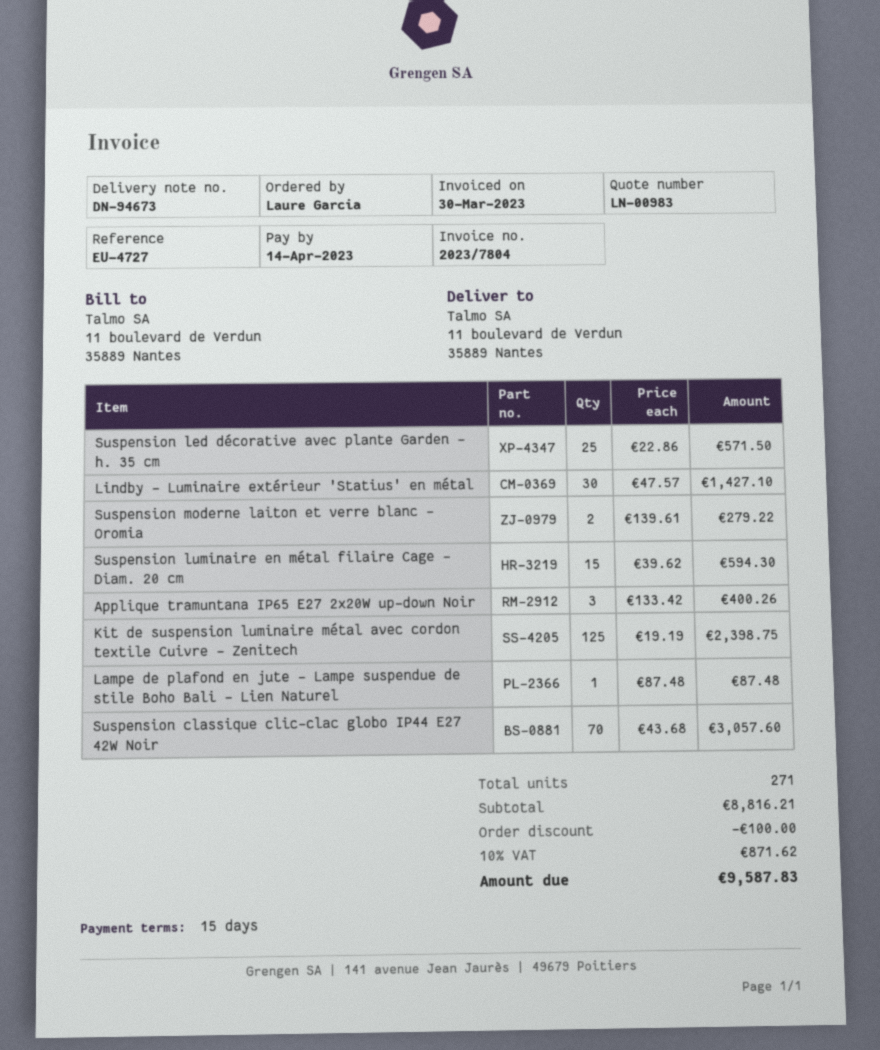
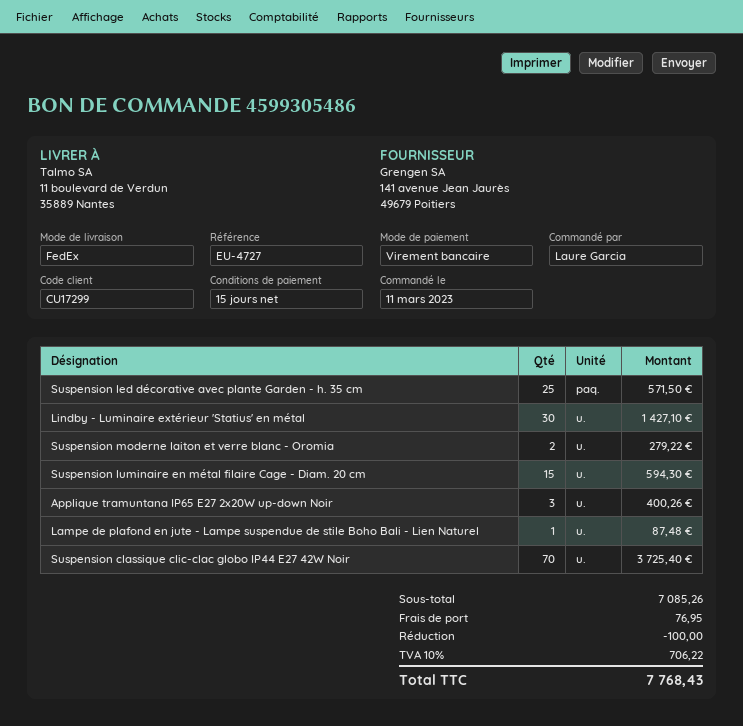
Kit de suspension luminaire métal avec cordon textile Cuivre - Zenitech: 125 for 2398.75 -> none
Suspension classique clic-clac globo IP44 E27 42W Noir: 70 for 3057.60 -> 70 for 3725.40
subtotal: 8816.21 -> 7085.26
shipping: none -> 76.95
tax: 10% = 871.62 -> 10% = 706.22
total: 9587.83 -> 7768.43

